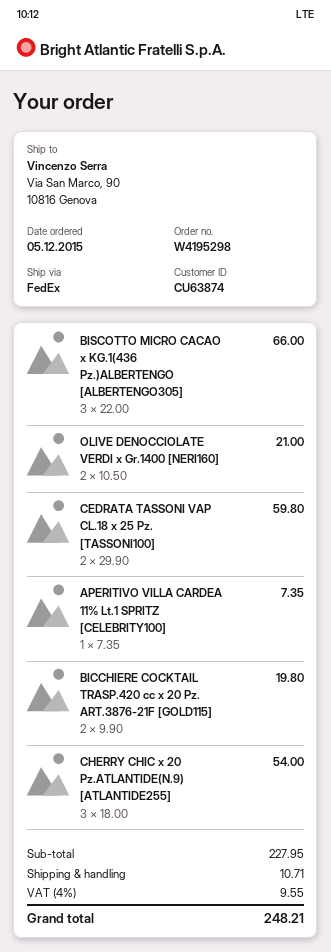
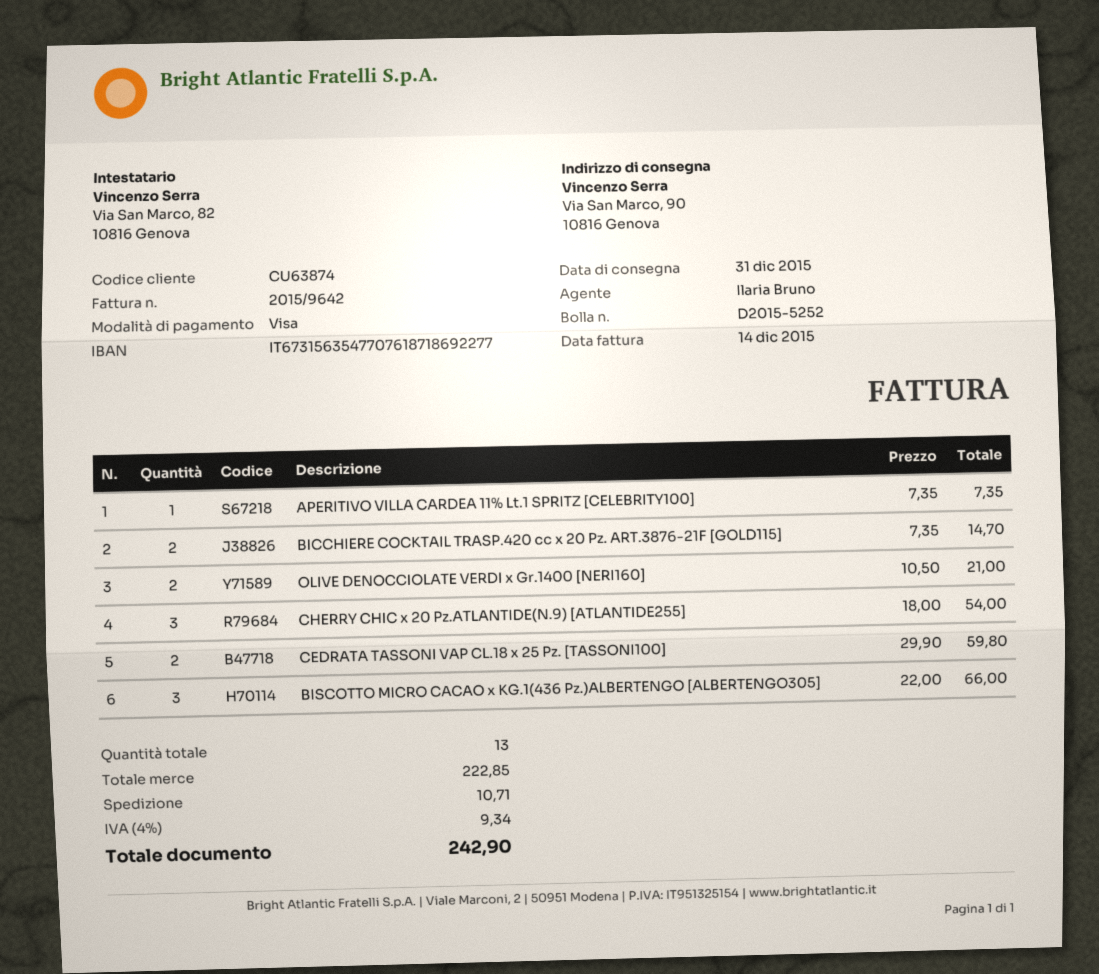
BICCHIERE COCKTAIL TRASP.420 cc x 20 Pz. ART.3876-21F [GOLD115]: 2 x 9.90 = 19.80 -> 2 x 7.35 = 14.70
subtotal: 227.95 -> 222.85
tax: 4% = 9.55 -> 4% = 9.34
total: 248.21 -> 242.90

